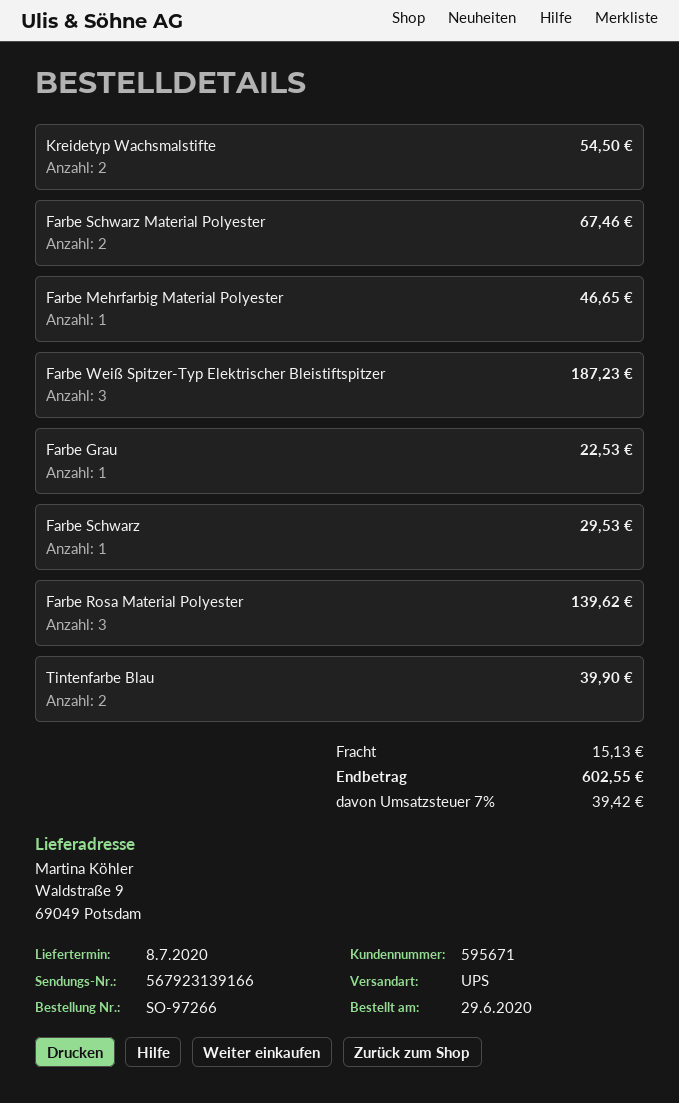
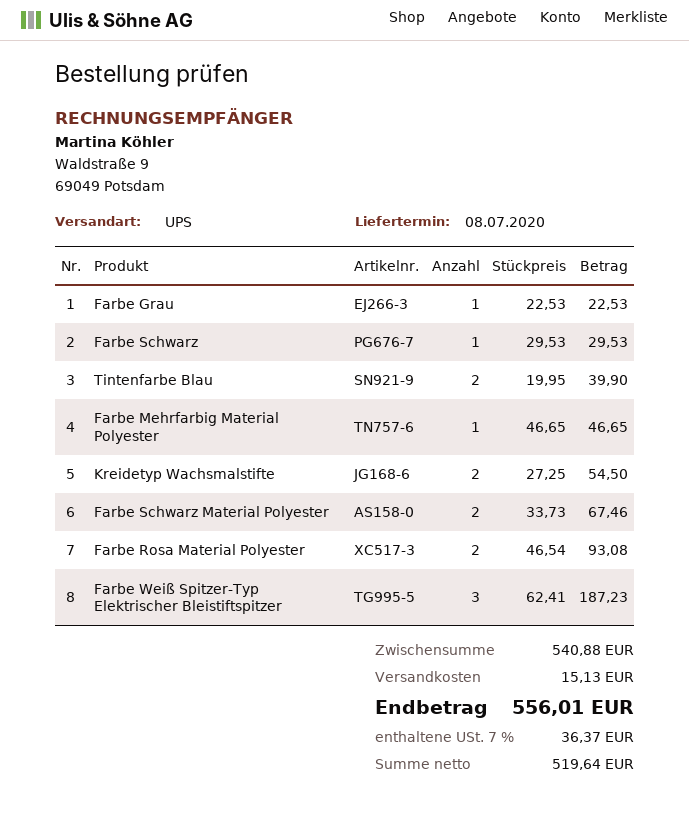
Farbe Rosa Material Polyester: 3 for 139.62 -> 2 for 93.08
tax: 7% = 39.42 -> 7% = 36.37
total: 602.55 -> 556.01

